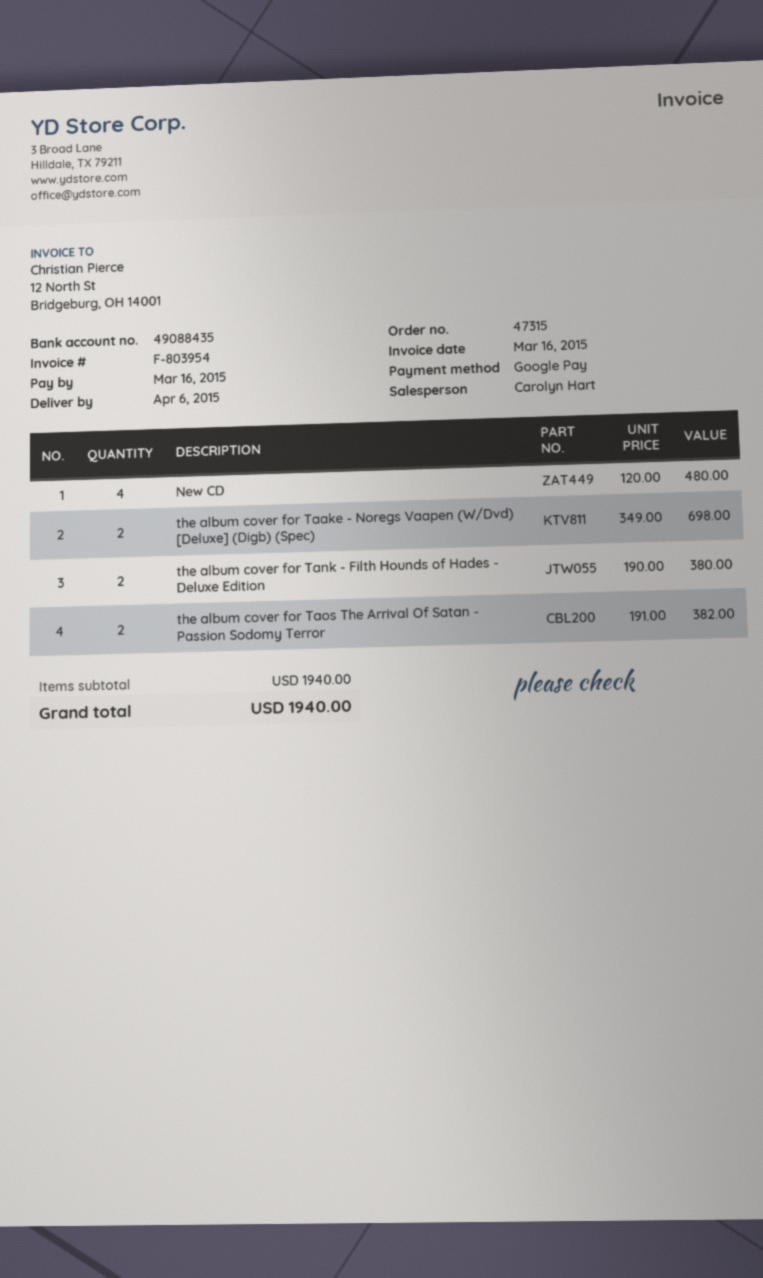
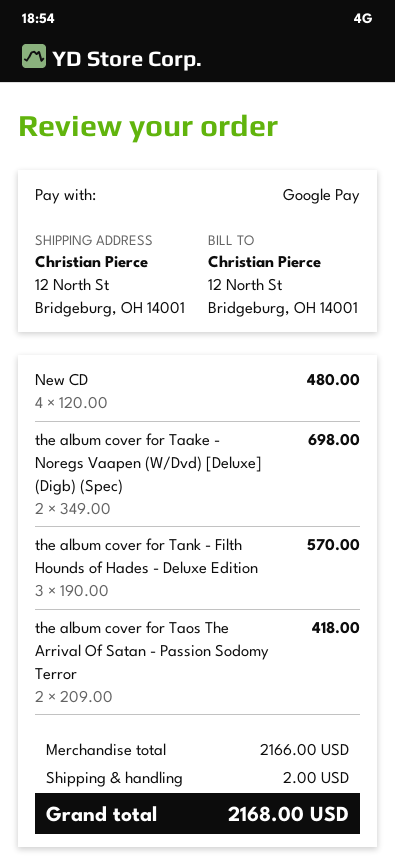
the album cover for Tank - Filth Hounds of Hades - Deluxe Edition: 2 x 190.00 = 380.00 -> 3 x 190.00 = 570.00
the album cover for Taos The Arrival Of Satan - Passion Sodomy Terror: 2 x 191.00 = 382.00 -> 2 x 209.00 = 418.00
subtotal: 1940.00 -> 2166.00
shipping: none -> 2.00
total: 1940.00 -> 2168.00

